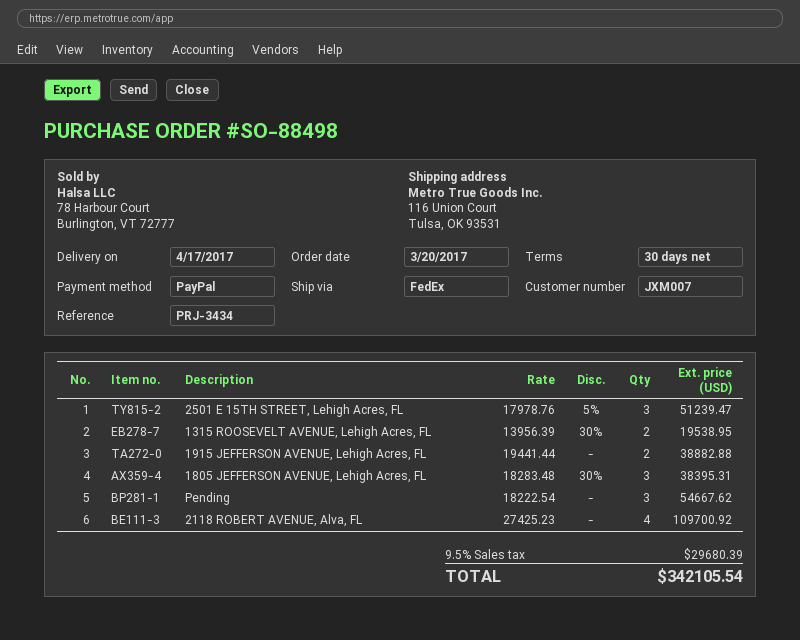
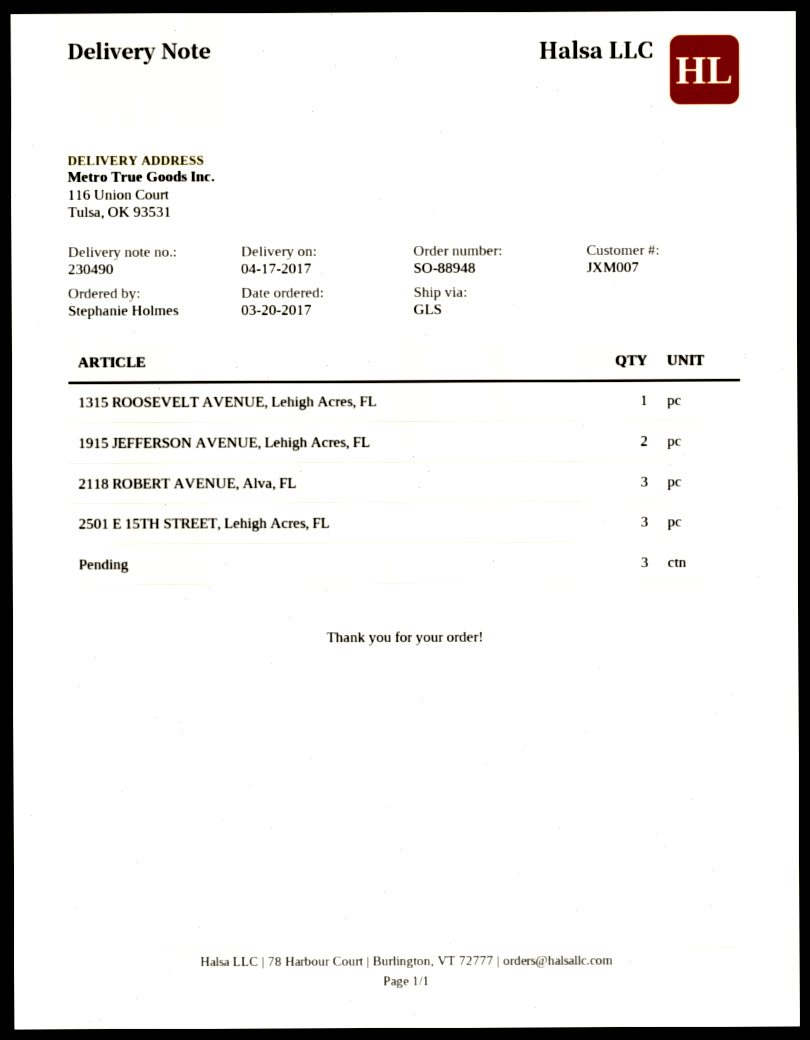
order number: SO-88498 -> SO-88948
shipping method: FedEx -> GLS
1315 ROOSEVELT AVENUE, Lehigh Acres, FL: 2 -> 1
1805 JEFFERSON AVENUE, Lehigh Acres, FL: 3 -> none
2118 ROBERT AVENUE, Alva, FL: 4 -> 3

